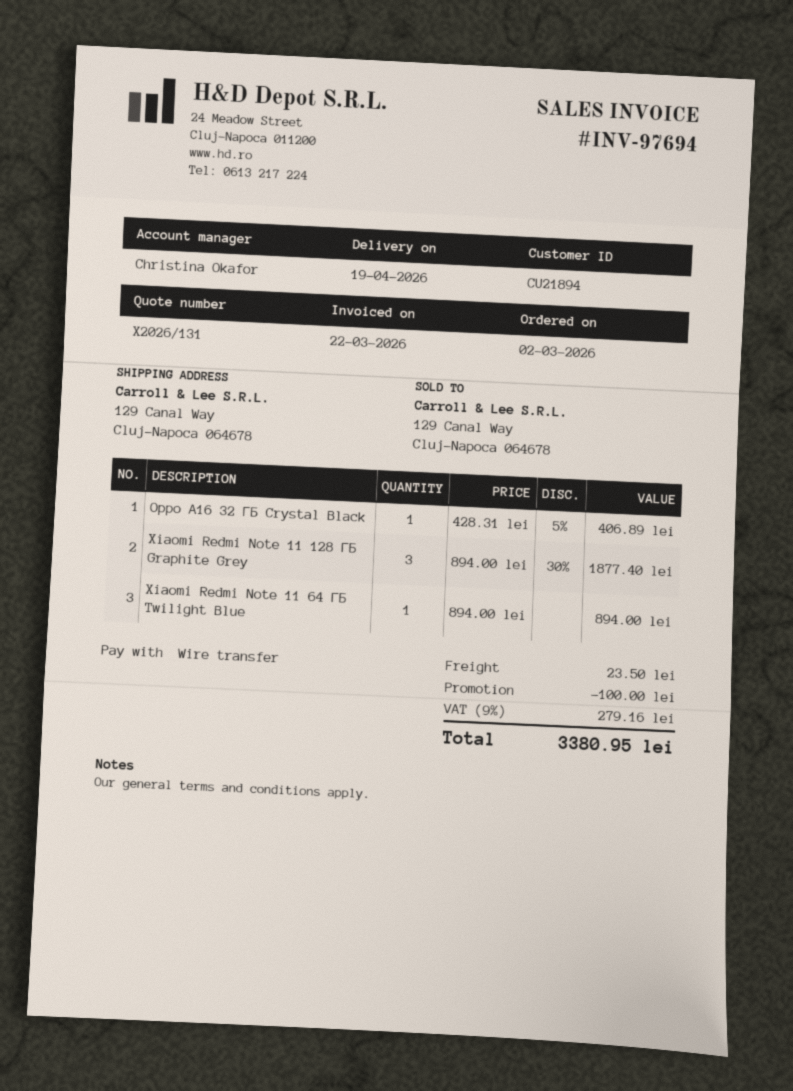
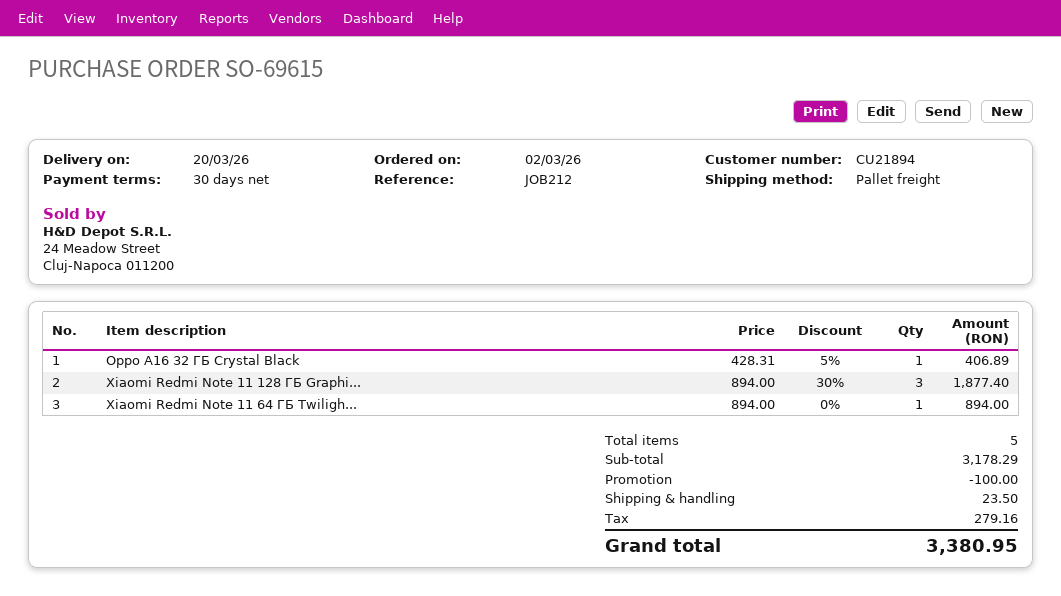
delivery date: 2026-04-19 -> 2026-03-20

